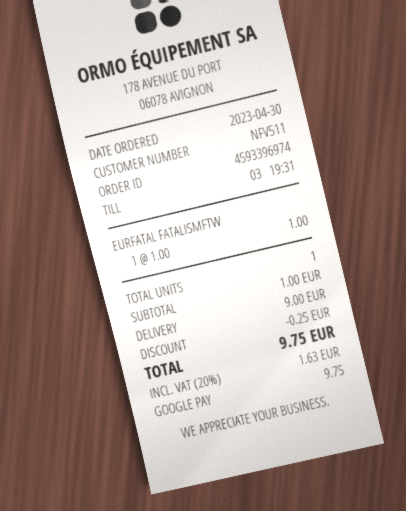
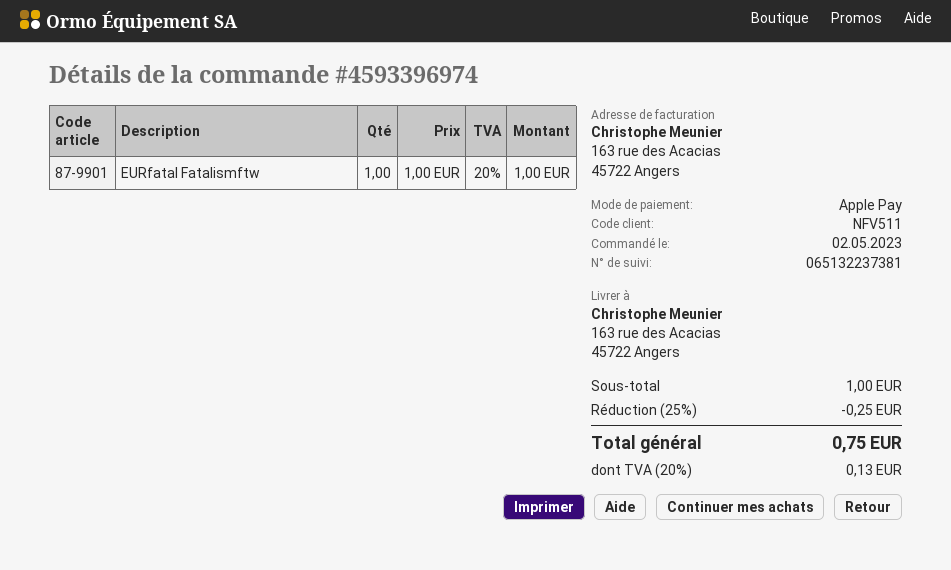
order date: 2023-04-30 -> 2023-05-02
payment method: Google Pay -> Apple Pay
shipping: 9.00 -> none
tax: 20% = 1.63 -> 20% = 0.13
total: 9.75 -> 0.75

